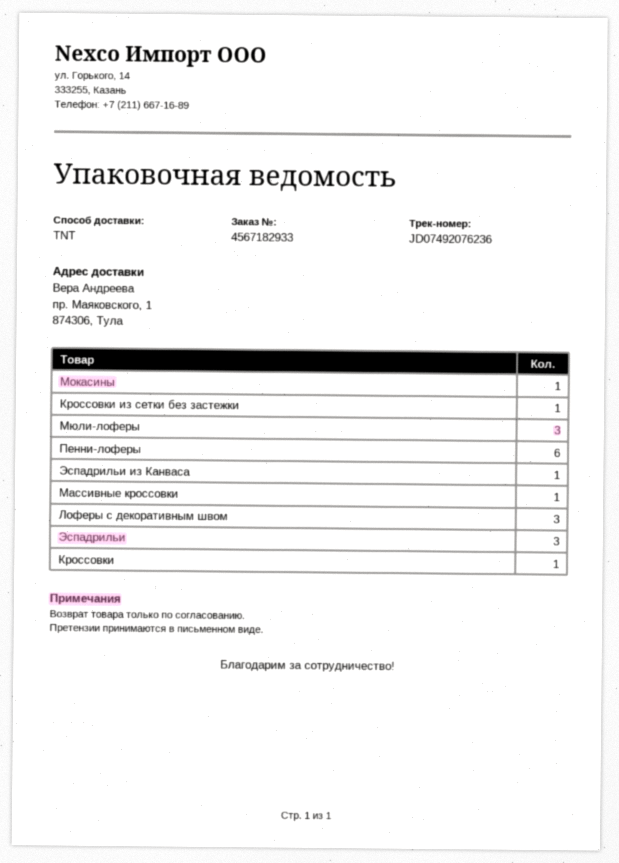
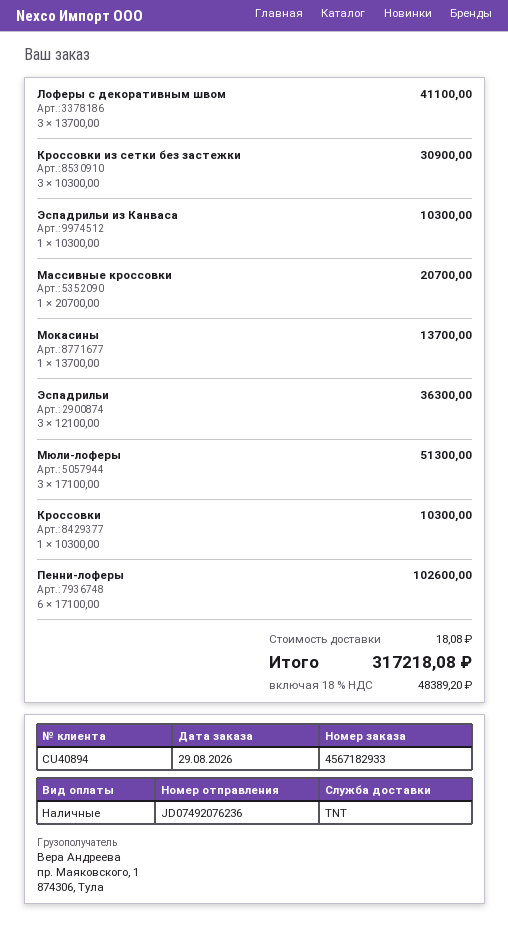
Кроссовки из сетки без застежки: 1 -> 3

